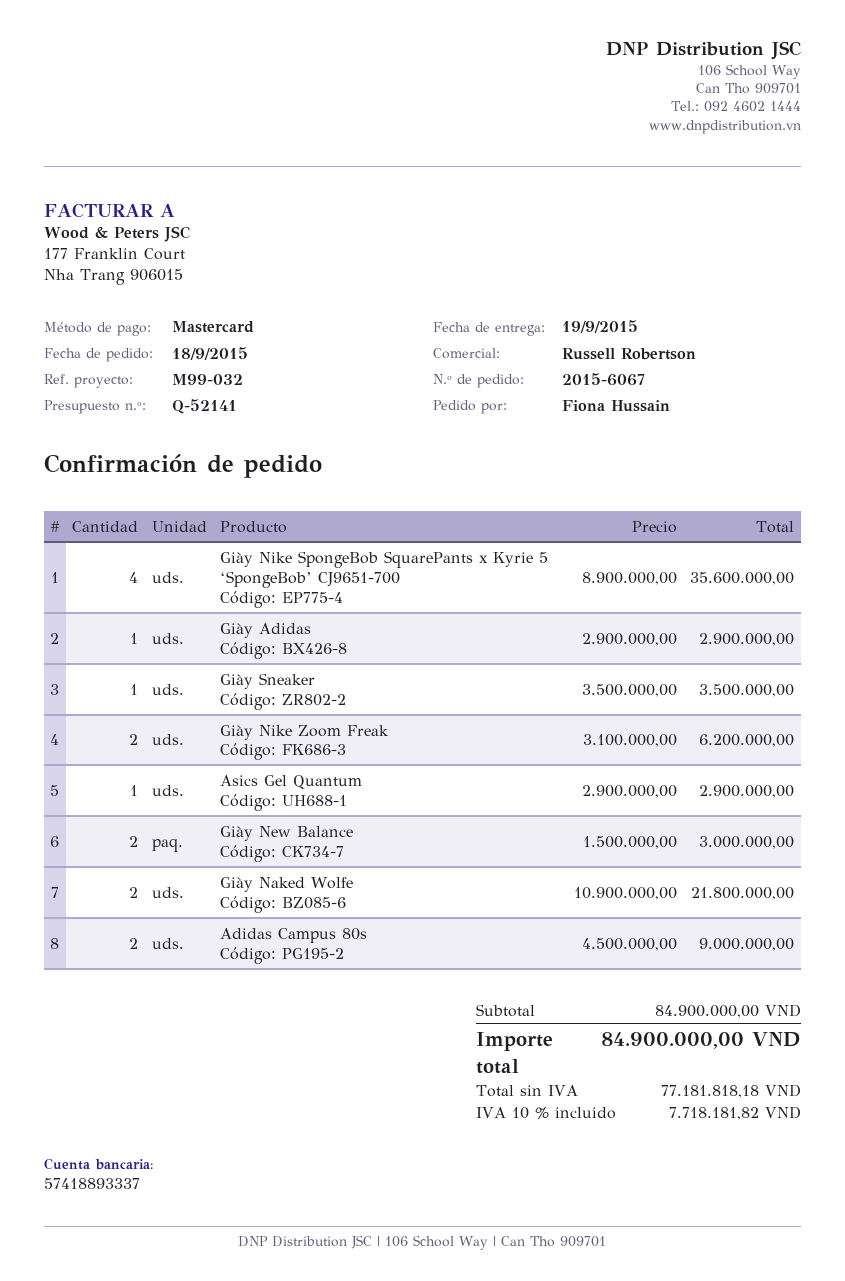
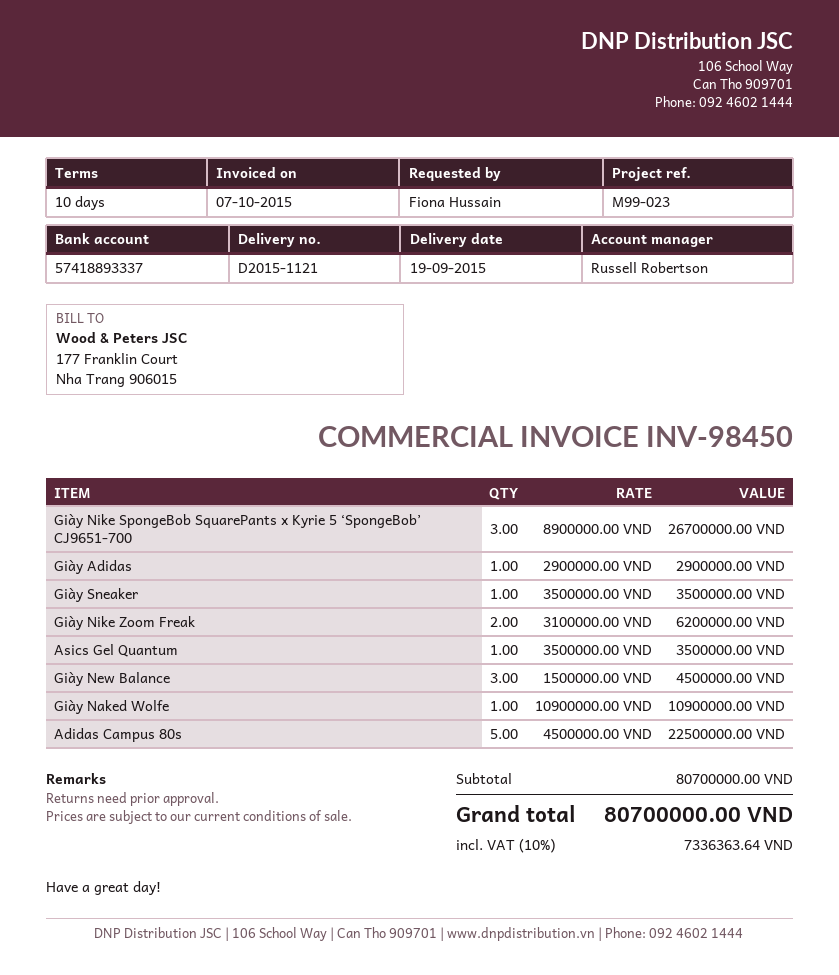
reference: M99-032 -> M99-023
Giày Nike SpongeBob SquarePants x Kyrie 5 ‘SpongeBob’ CJ9651-700: 4 x 8900000.00 = 35600000.00 -> 3 x 8900000.00 = 26700000.00
Asics Gel Quantum: 1 x 2900000.00 = 2900000.00 -> 1 x 3500000.00 = 3500000.00
Giày New Balance: 2 x 1500000.00 = 3000000.00 -> 3 x 1500000.00 = 4500000.00
Giày Naked Wolfe: 2 x 10900000.00 = 21800000.00 -> 1 x 10900000.00 = 10900000.00
Adidas Campus 80s: 2 x 4500000.00 = 9000000.00 -> 5 x 4500000.00 = 22500000.00
subtotal: 84900000.00 -> 80700000.00
tax: 10% = 7718181.82 -> 10% = 7336363.64
total: 84900000.00 -> 80700000.00

